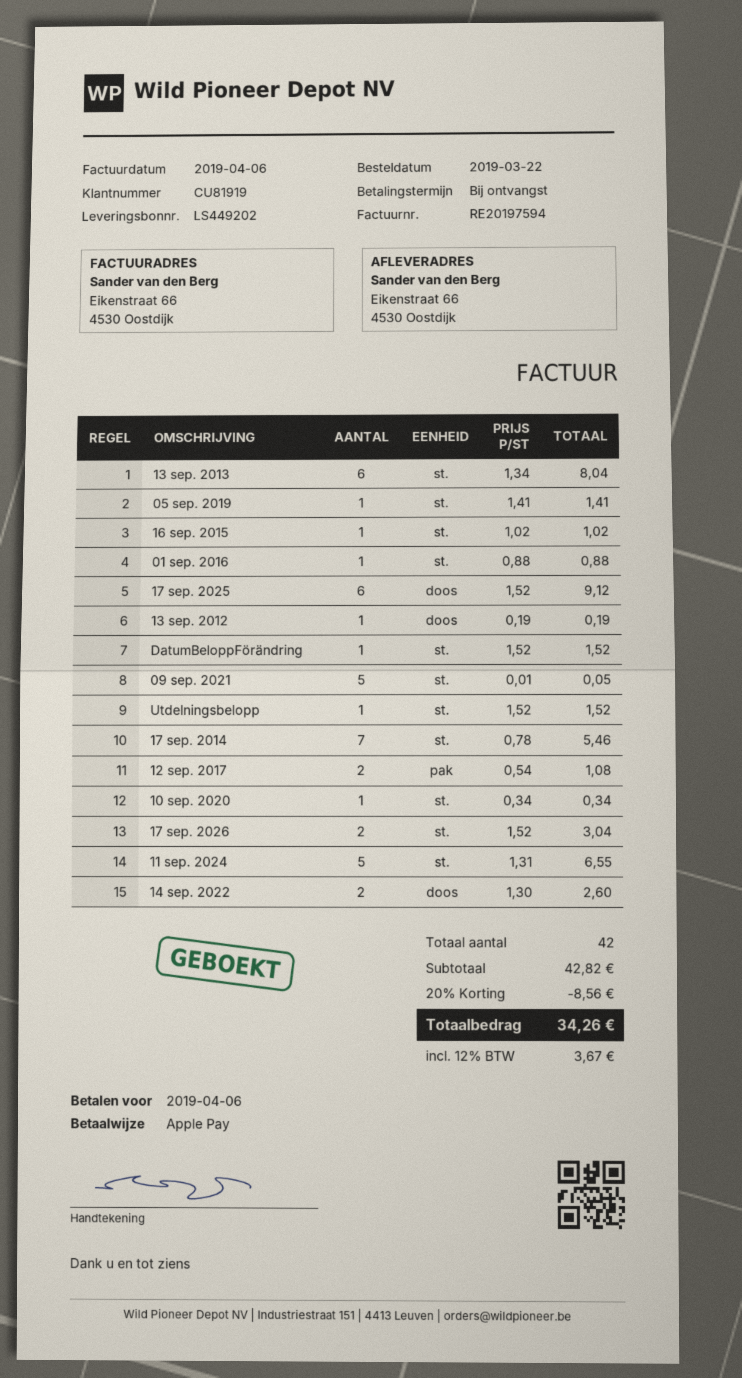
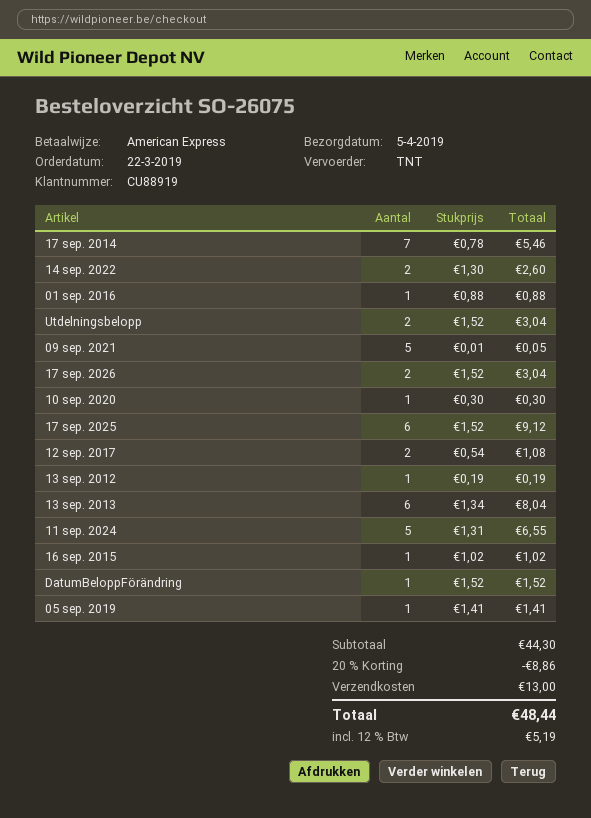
customer number: CU81919 -> CU88919
payment method: Apple Pay -> American Express
Utdelningsbelopp: 1 x 1.52 = 1.52 -> 2 x 1.52 = 3.04
10 sep. 2020: 1 x 0.34 = 0.34 -> 1 x 0.30 = 0.30
subtotal: 42.82 -> 44.30
discount: 20% = 8.56 -> 20% = 8.86
shipping: none -> 13.00
tax: 12% = 3.67 -> 12% = 5.19
total: 34.26 -> 48.44

